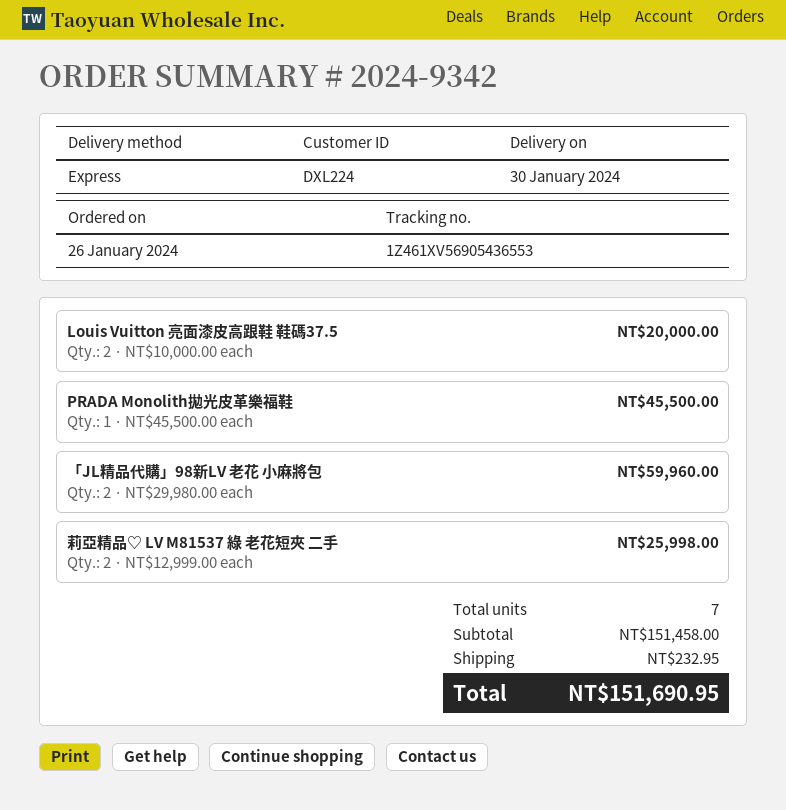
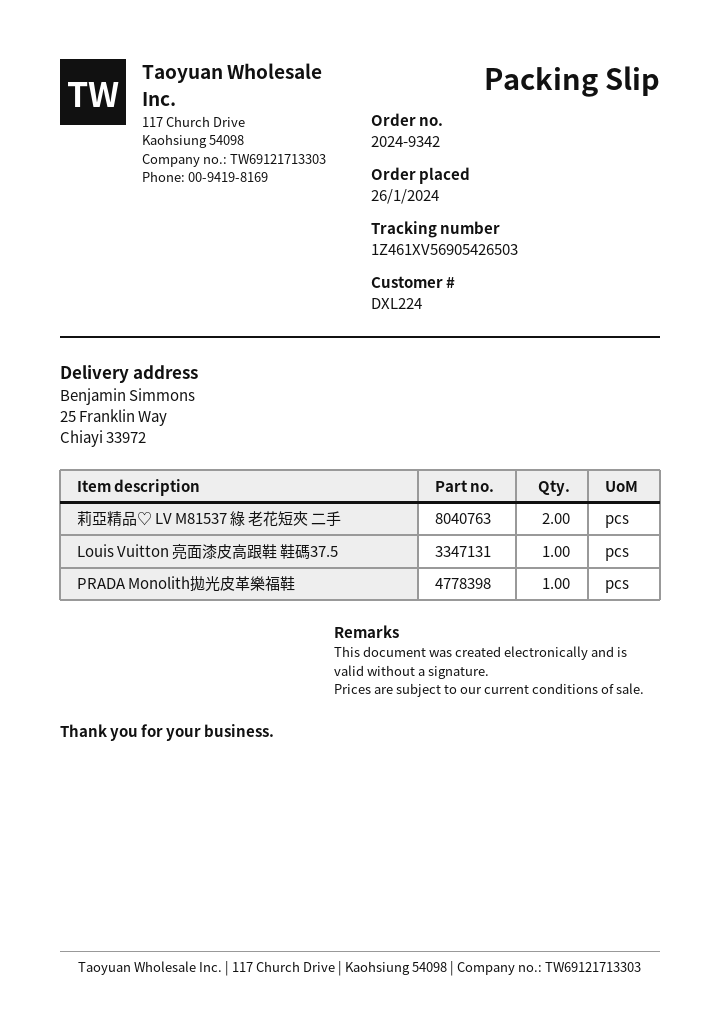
tracking number: 1Z461XV56905436553 -> 1Z461XV56905426503
Louis Vuitton 亮面漆皮高跟鞋 鞋碼37.5: 2 -> 1
「JL精品代購」98新LV 老花 小麻將包: 2 -> none

